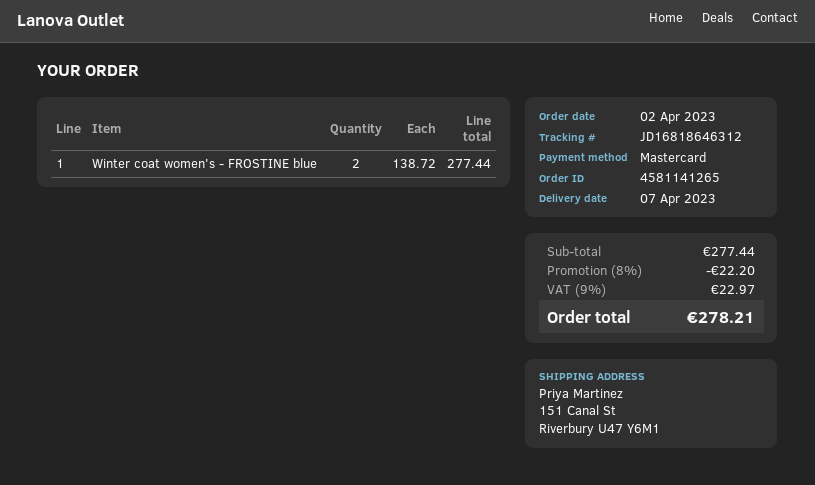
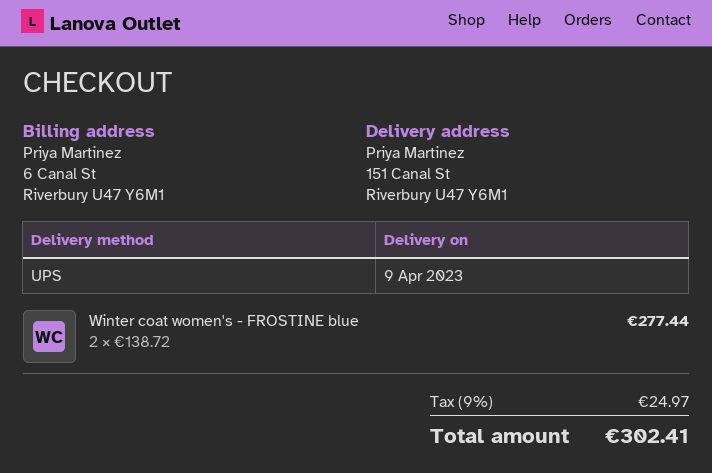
delivery date: 2023-04-07 -> 2023-04-09
discount: 8% = 22.20 -> none
tax: 9% = 22.97 -> 9% = 24.97
total: 278.21 -> 302.41

